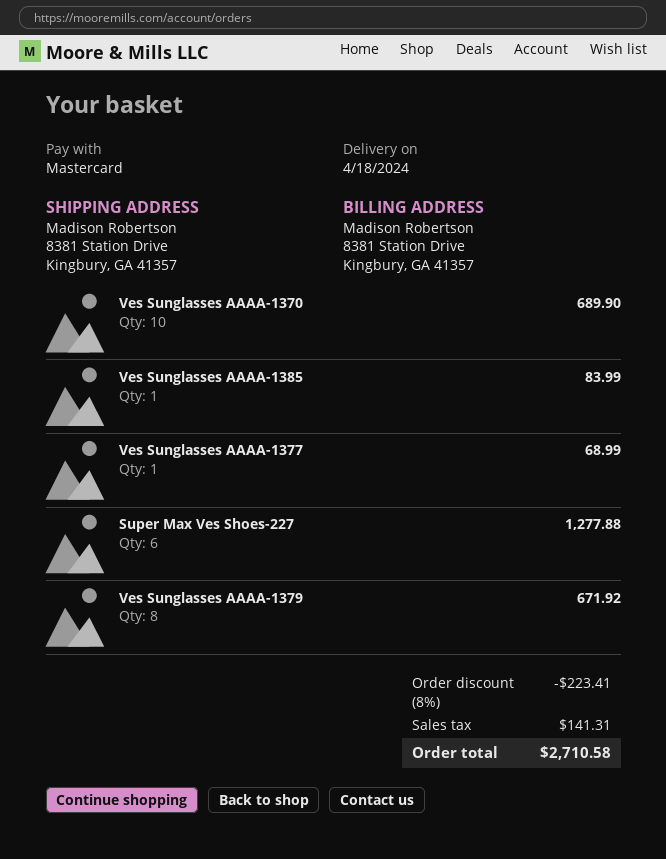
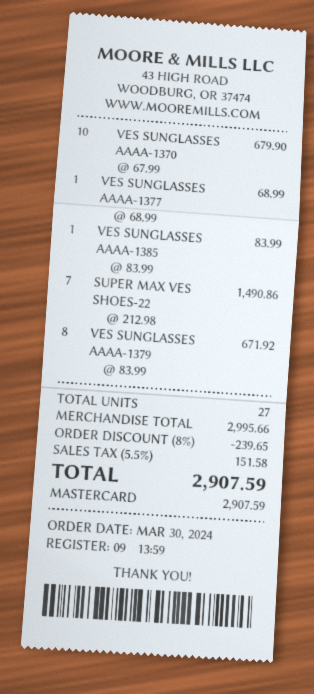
Ves Sunglasses AAAA-1370: 10 for 689.90 -> 10 for 679.90
Super Max Ves Shoes-227: 6 for 1277.88 -> 7 for 1490.86
discount: 8% = 223.41 -> 8% = 239.65
tax: 141.31 -> 151.58
total: 2710.58 -> 2907.59

